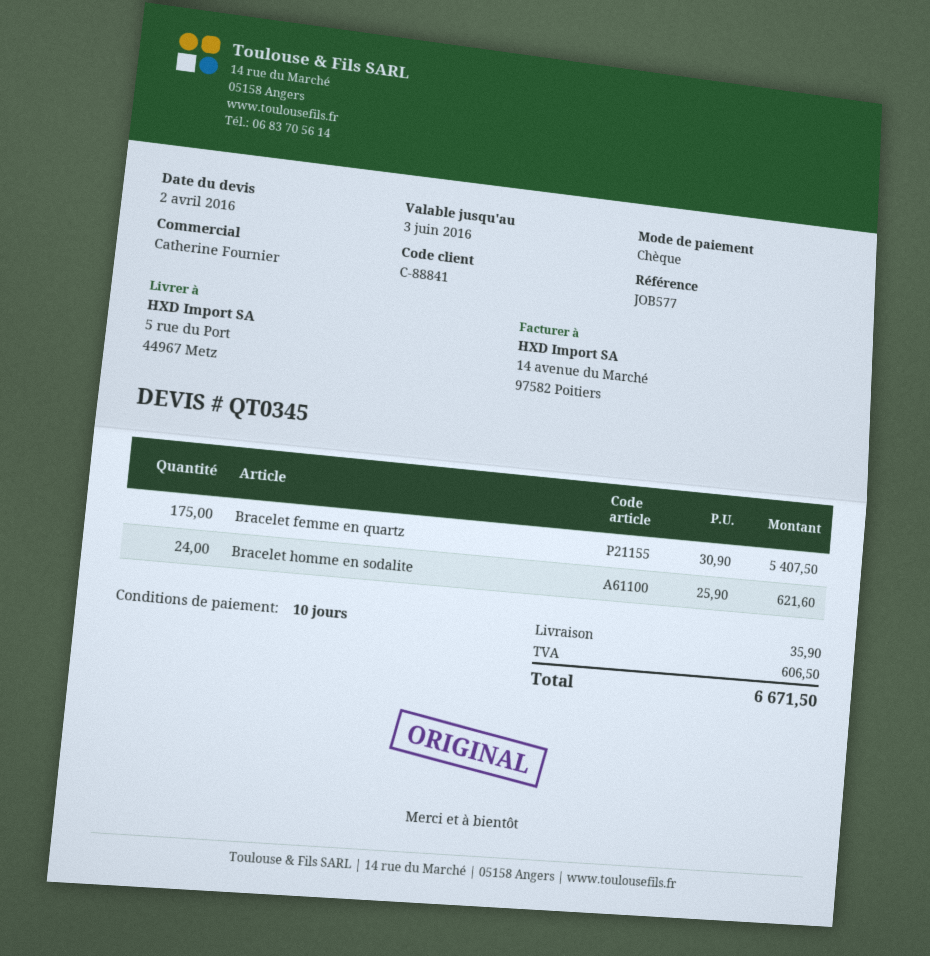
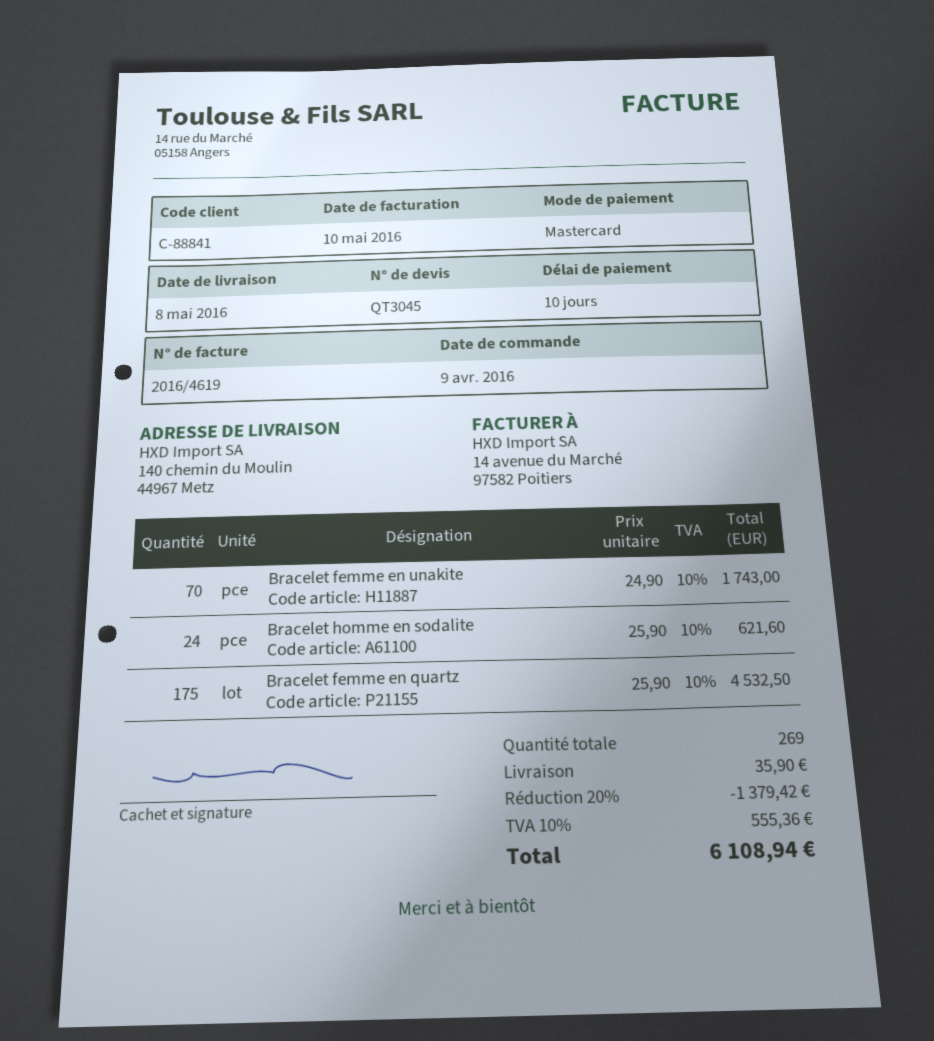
quote number: QT0345 -> QT3045
payment method: cheque -> Mastercard
ship to: 5 rue du Port, 44967 Metz -> 140 chemin du Moulin, 44967 Metz
Bracelet femme en quartz: 175 x 30.90 = 5407.50 -> 175 x 25.90 = 4532.50
Bracelet femme en unakite: none -> 70 x 24.90 = 1743.00
discount: none -> 20% = 1379.42
tax: 606.50 -> 555.36
total: 6671.50 -> 6108.94

